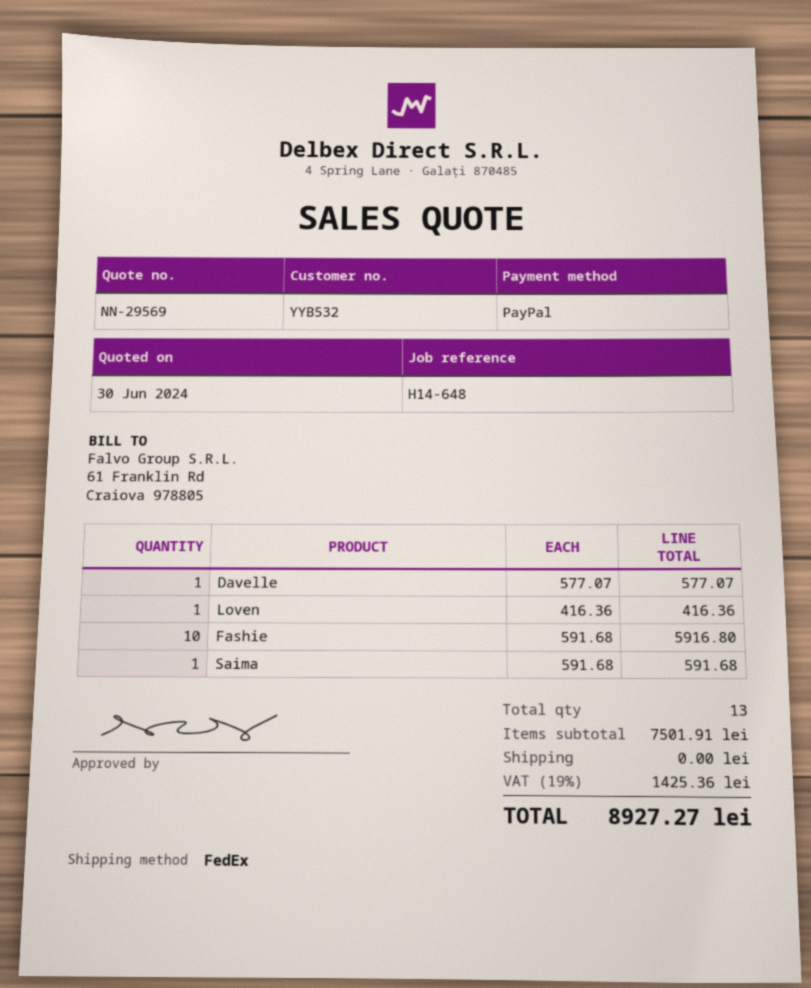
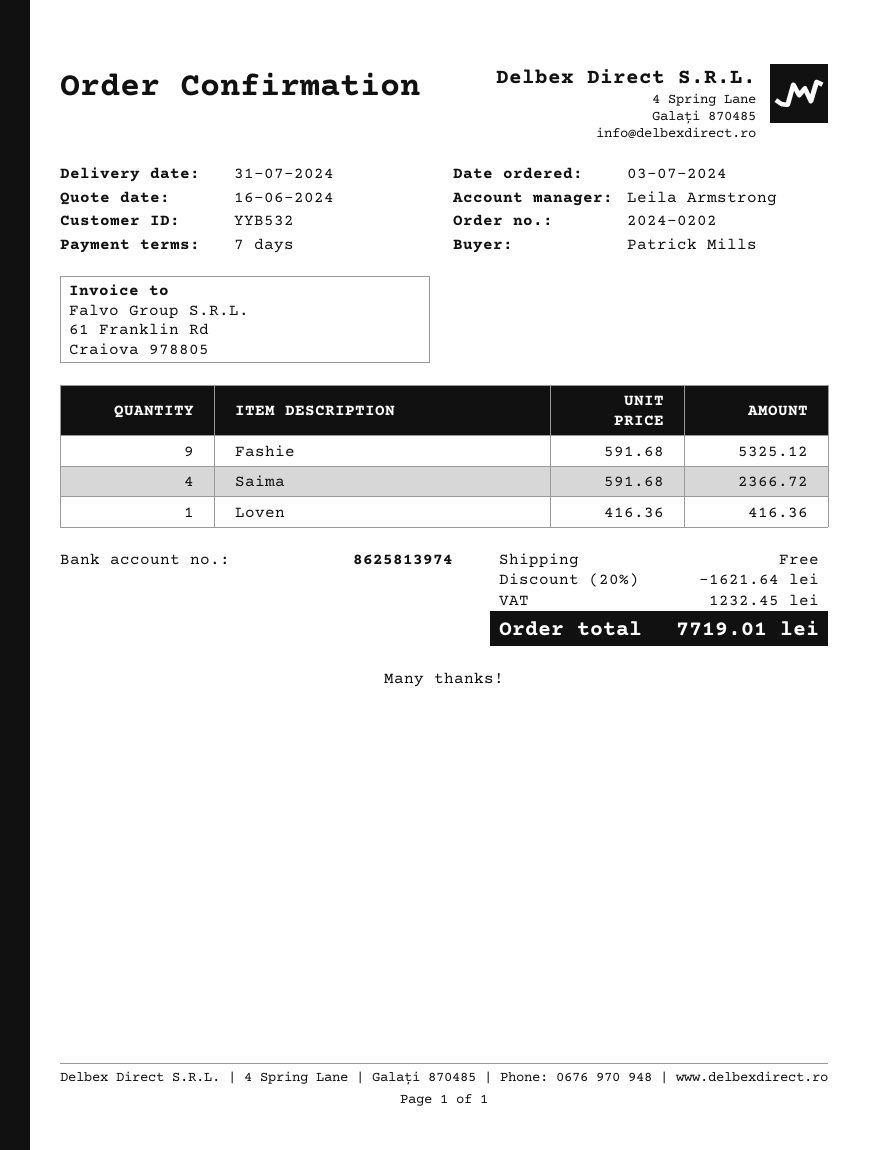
quote date: 2024-06-30 -> 2024-06-16
Davelle: 1 x 577.07 = 577.07 -> none
Fashie: 10 x 591.68 = 5916.80 -> 9 x 591.68 = 5325.12
Saima: 1 x 591.68 = 591.68 -> 4 x 591.68 = 2366.72
discount: none -> 20% = 1621.64
tax: 1425.36 -> 1232.45
total: 8927.27 -> 7719.01

